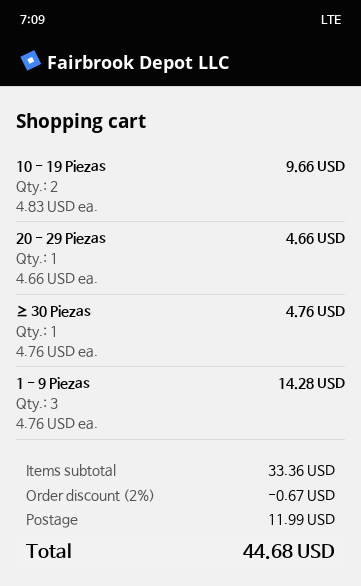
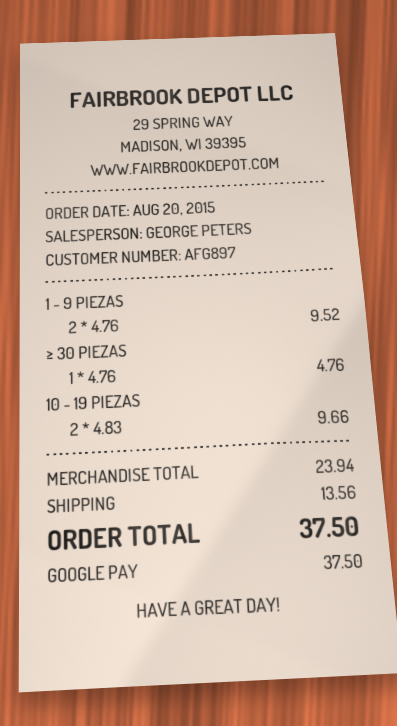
20 - 29 Piezas: 1 x 4.66 = 4.66 -> none
1 - 9 Piezas: 3 x 4.76 = 14.28 -> 2 x 4.76 = 9.52
subtotal: 33.36 -> 23.94
discount: 2% = 0.67 -> none
shipping: 11.99 -> 13.56
total: 44.68 -> 37.50

